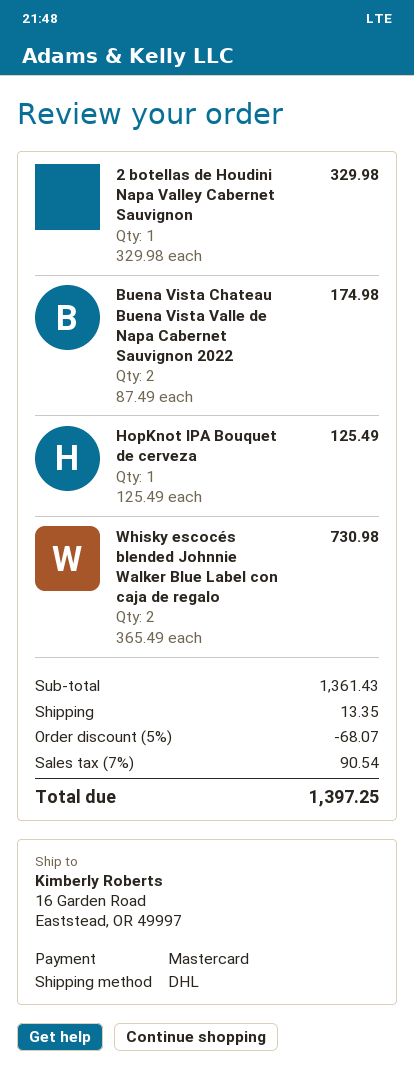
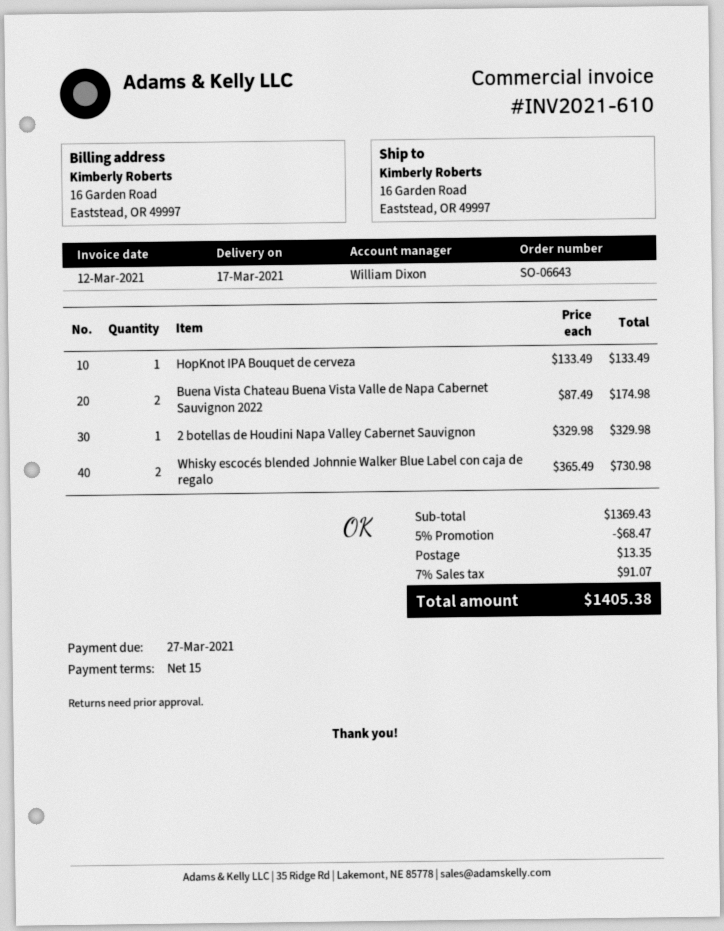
HopKnot IPA Bouquet de cerveza: 1 x 125.49 = 125.49 -> 1 x 133.49 = 133.49
subtotal: 1361.43 -> 1369.43
discount: 5% = 68.07 -> 5% = 68.47
tax: 7% = 90.54 -> 7% = 91.07
total: 1397.25 -> 1405.38

